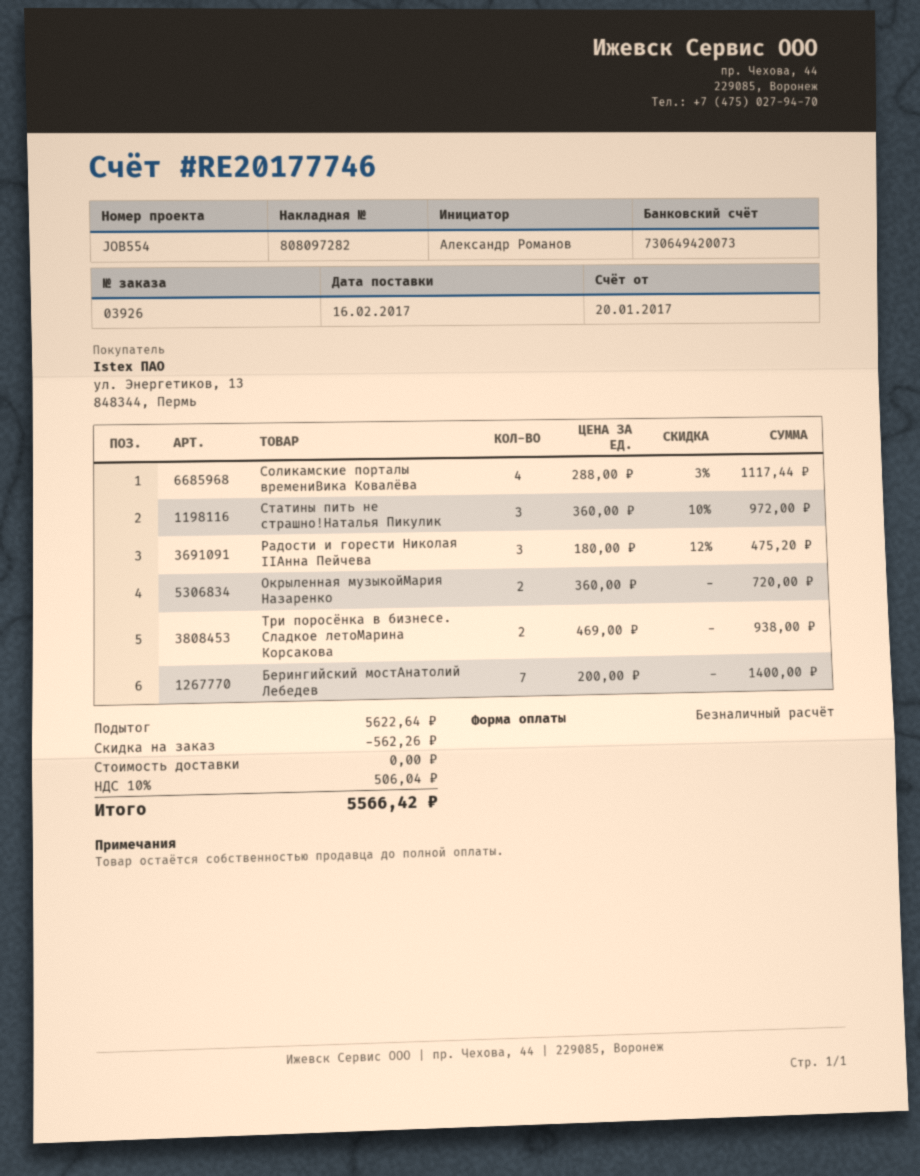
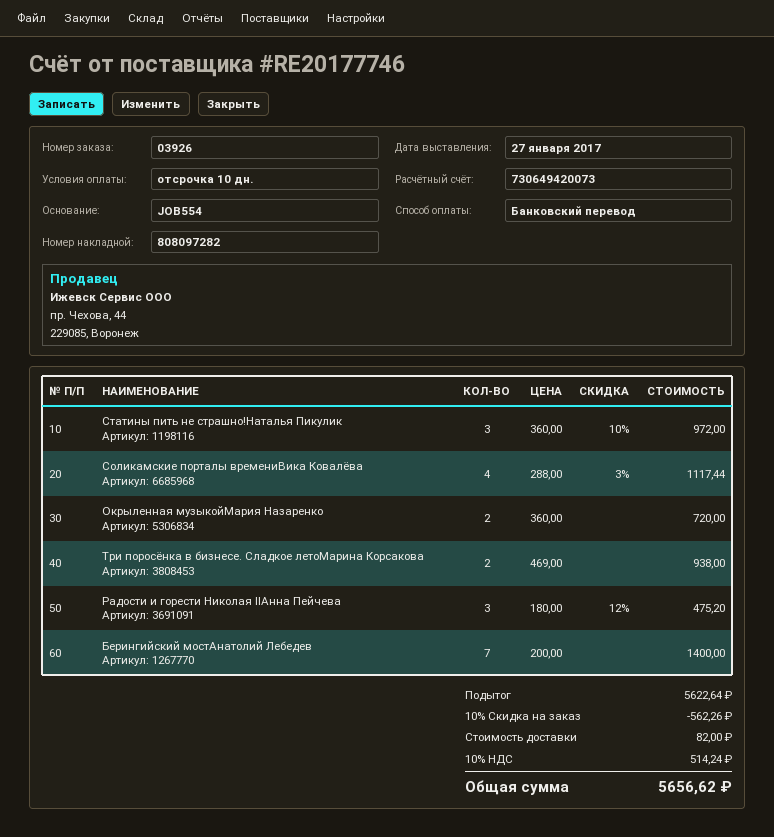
invoice date: 2017-01-20 -> 2017-01-27
shipping: 0.00 -> 82.00
tax: 10% = 506.04 -> 10% = 514.24
total: 5566.42 -> 5656.62

